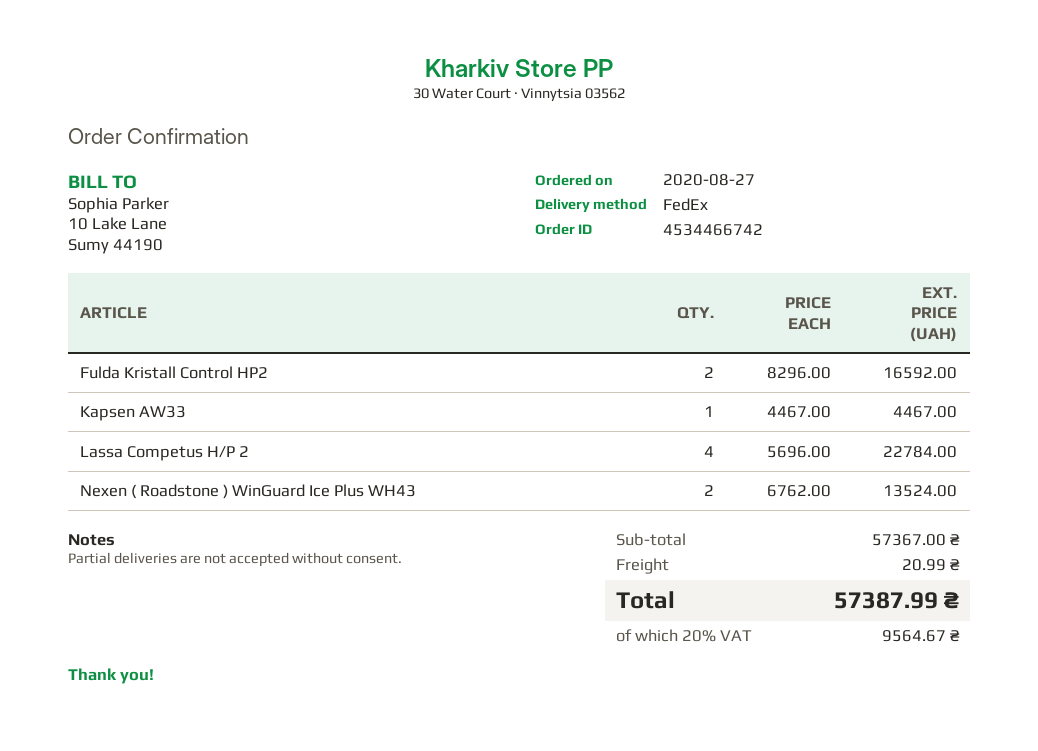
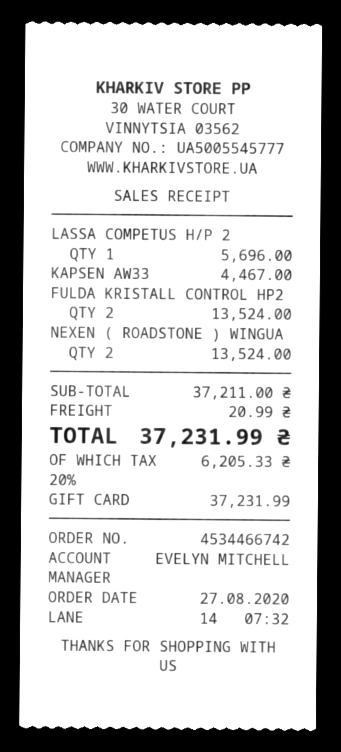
Fulda Kristall Control HP2: 2 for 16592.00 -> 2 for 13524.00
Lassa Competus H/P 2: 4 for 22784.00 -> 1 for 5696.00
subtotal: 57367.00 -> 37211.00
tax: 20% = 9564.67 -> 20% = 6205.33
total: 57387.99 -> 37231.99

